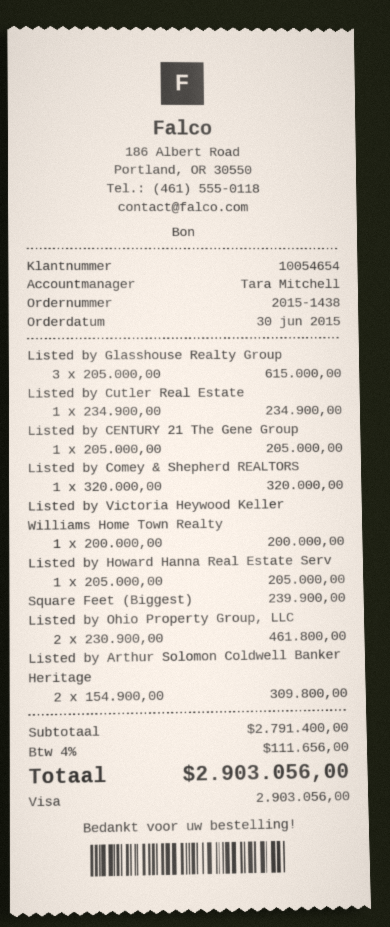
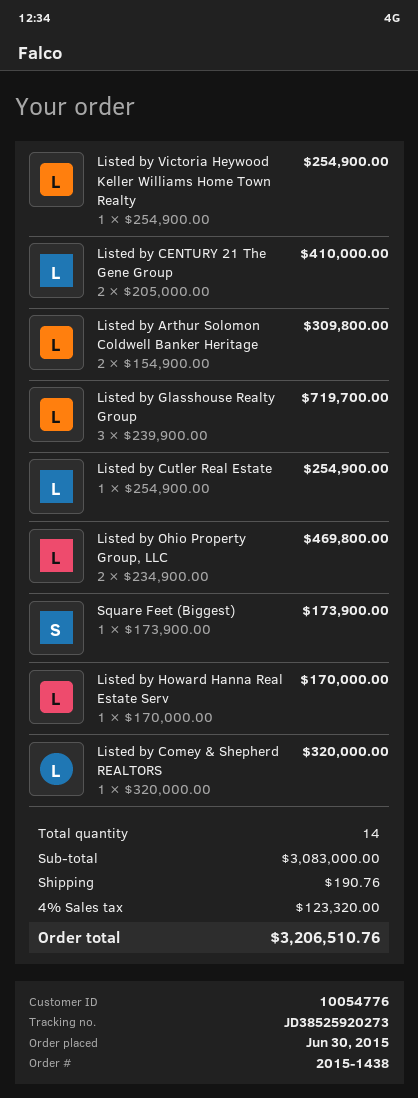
customer number: 10054654 -> 10054776
Listed by Glasshouse Realty Group: 3 x 205000.00 = 615000.00 -> 3 x 239900.00 = 719700.00
Listed by Cutler Real Estate: 1 x 234900.00 = 234900.00 -> 1 x 254900.00 = 254900.00
Listed by CENTURY 21 The Gene Group: 1 x 205000.00 = 205000.00 -> 2 x 205000.00 = 410000.00
Listed by Victoria Heywood Keller Williams Home Town Realty: 1 x 200000.00 = 200000.00 -> 1 x 254900.00 = 254900.00
Listed by Howard Hanna Real Estate Serv: 1 x 205000.00 = 205000.00 -> 1 x 170000.00 = 170000.00
Square Feet (Biggest): 1 x 239900.00 = 239900.00 -> 1 x 173900.00 = 173900.00
Listed by Ohio Property Group, LLC: 2 x 230900.00 = 461800.00 -> 2 x 234900.00 = 469800.00
subtotal: 2791400.00 -> 3083000.00
shipping: none -> 190.76
tax: 4% = 111656.00 -> 4% = 123320.00
total: 2903056.00 -> 3206510.76

